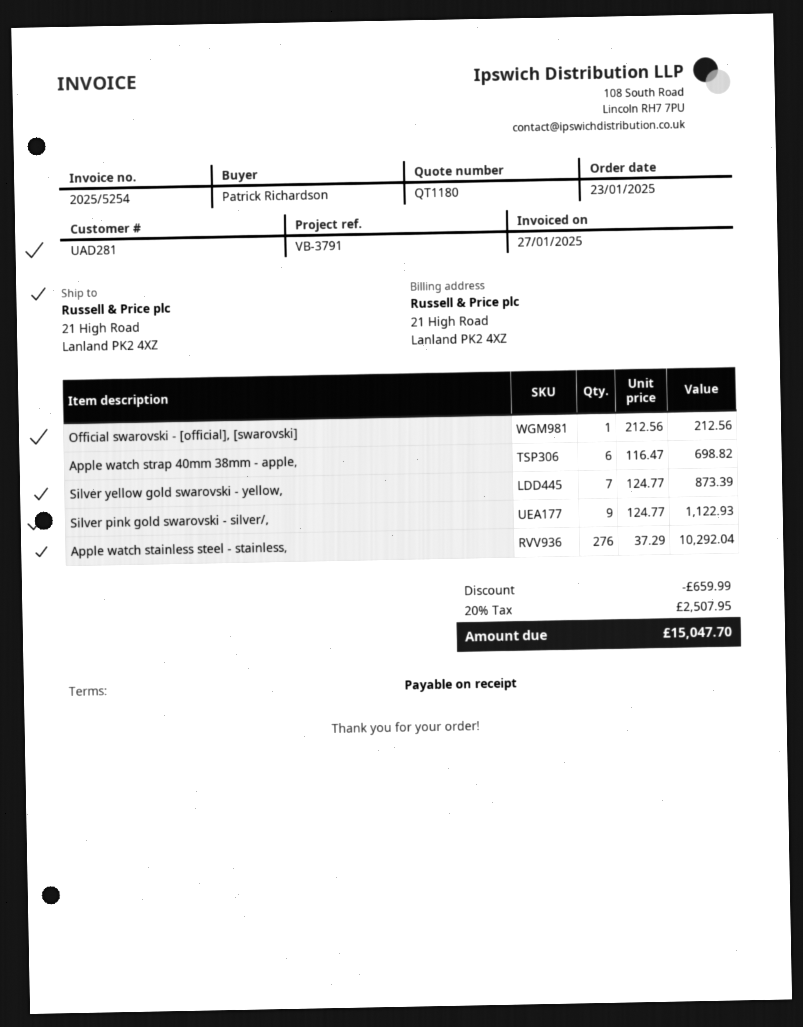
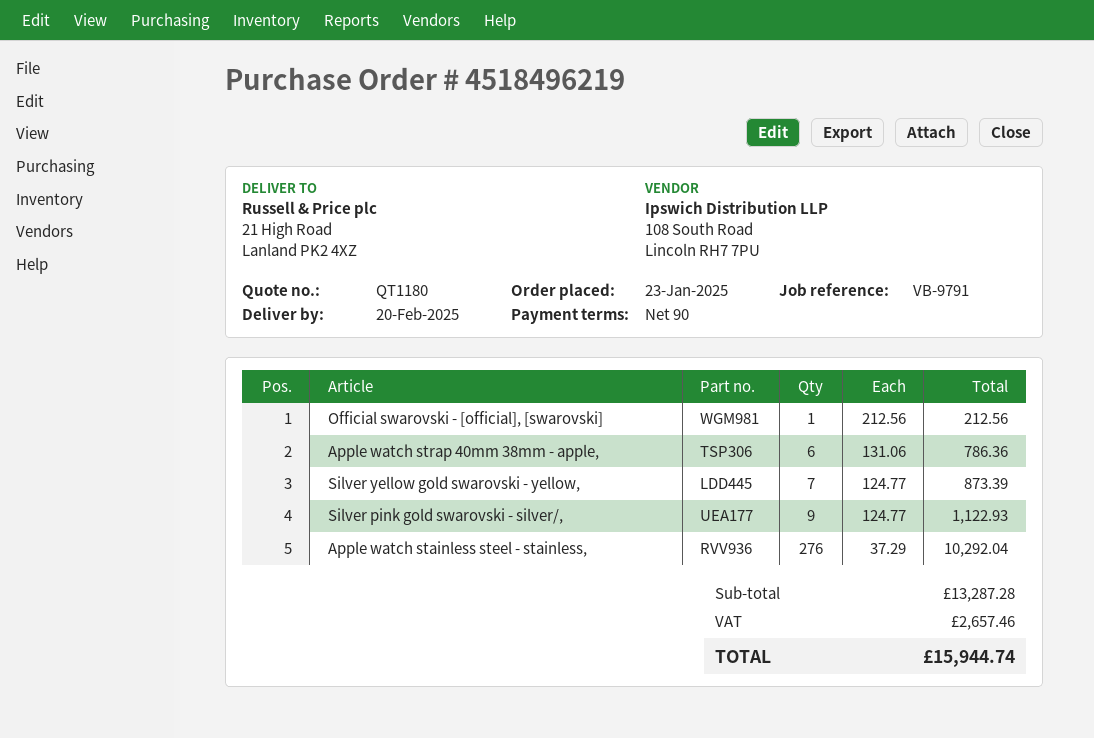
payment terms: on receipt -> 90 days
reference: VB-3791 -> VB-9791
Apple watch strap 40mm 38mm - apple,: 6 x 116.47 = 698.82 -> 6 x 131.06 = 786.36
discount: 659.99 -> none
tax: 2507.95 -> 2657.46
total: 15047.70 -> 15944.74

